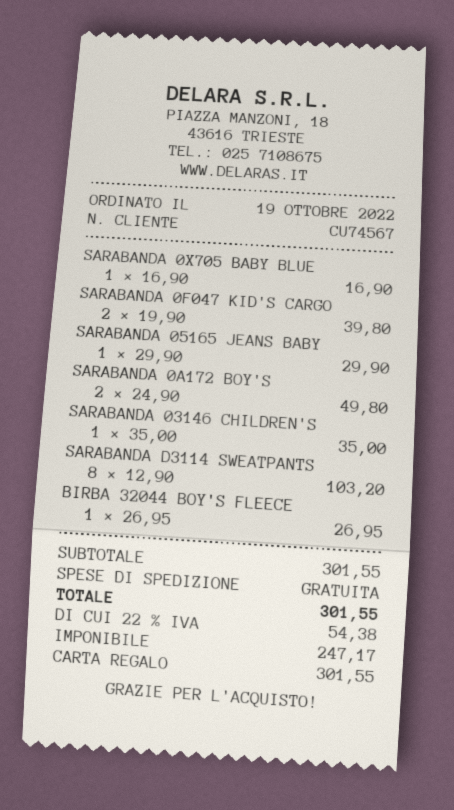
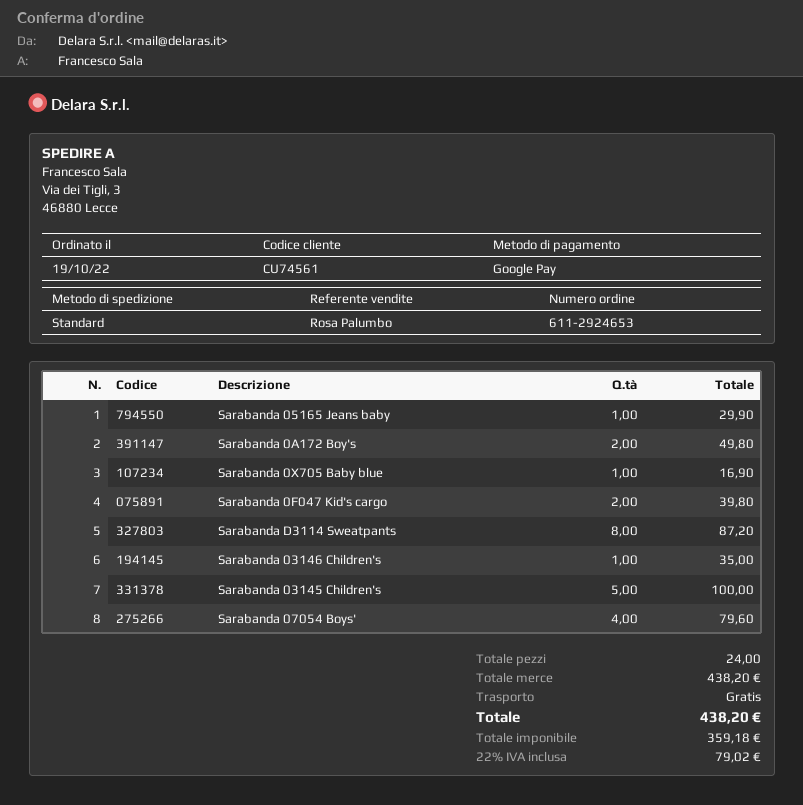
customer number: CU74567 -> CU74561
payment method: gift card -> Google Pay
SARABANDA D3114 SWEATPANTS: 8 for 103.20 -> 8 for 87.20
BIRBA 32044 BOY'S FLEECE: 1 for 26.95 -> none
Sarabanda 03145 Children's: none -> 5 for 100.00
Sarabanda 07054 Boys': none -> 4 for 79.60
subtotal: 301.55 -> 438.20
net: 247.17 -> 359.18
tax: 22% = 54.38 -> 22% = 79.02
total: 301.55 -> 438.20

